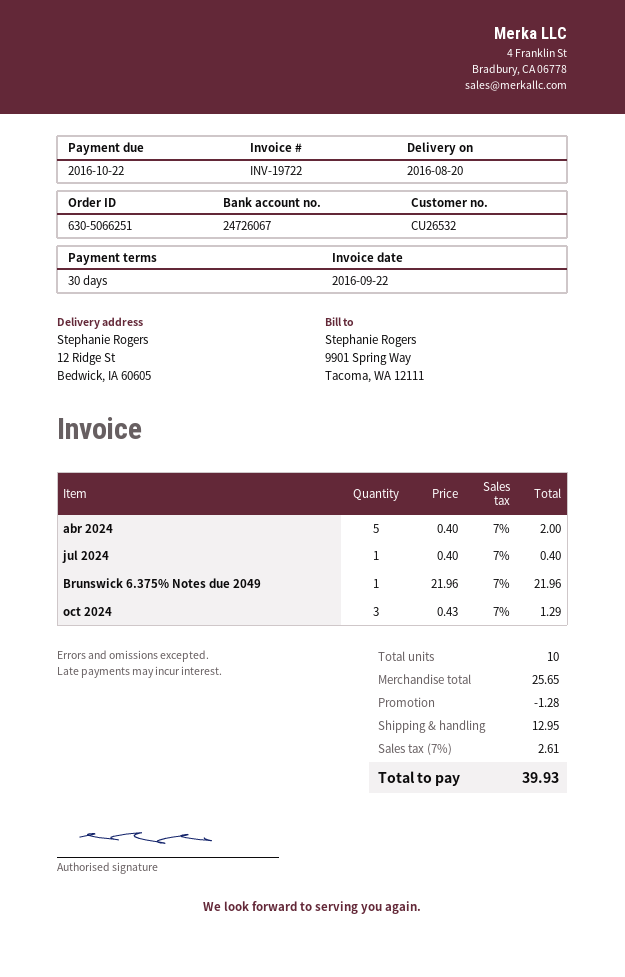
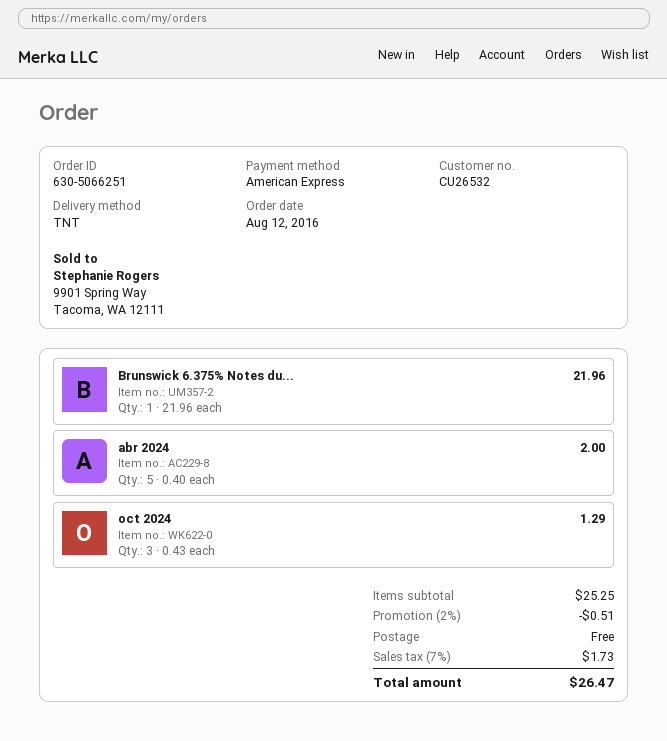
jul 2024: 1 x 0.40 = 0.40 -> none
subtotal: 25.65 -> 25.25
discount: 1.28 -> 0.51
shipping: 12.95 -> 0.00
tax: 7% = 2.61 -> 7% = 1.73
total: 39.93 -> 26.47

